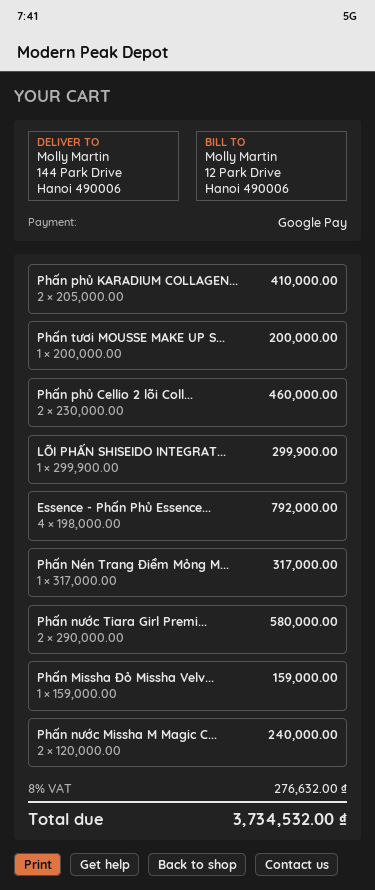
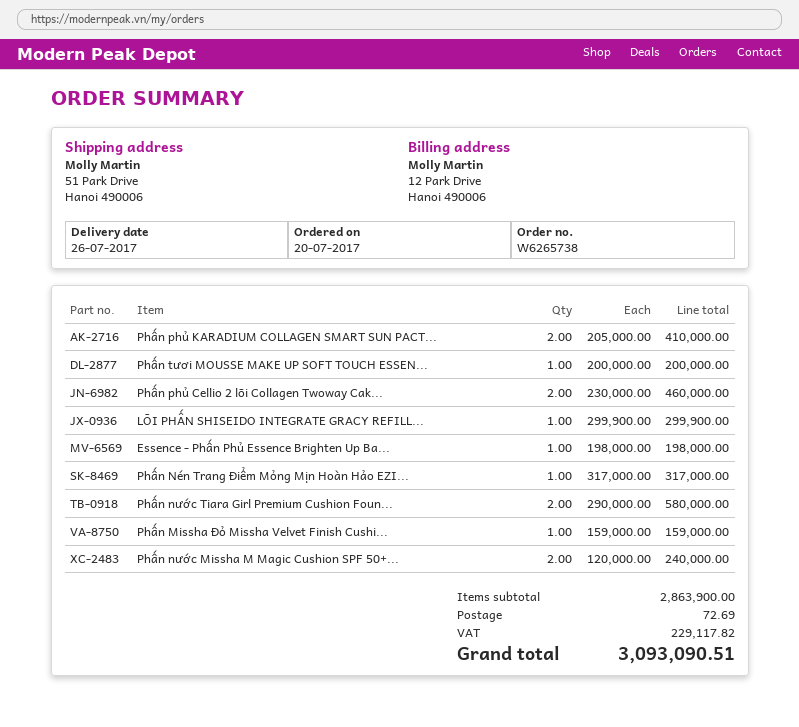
ship to: 144 Park Drive, Hanoi 490006 -> 51 Park Drive, Hanoi 490006
Essence - Phấn Phủ Essence...: 4 x 198000.00 = 792000.00 -> 1 x 198000.00 = 198000.00
shipping: none -> 72.69
tax: 276632.00 -> 229117.82
total: 3734532.00 -> 3093090.51

